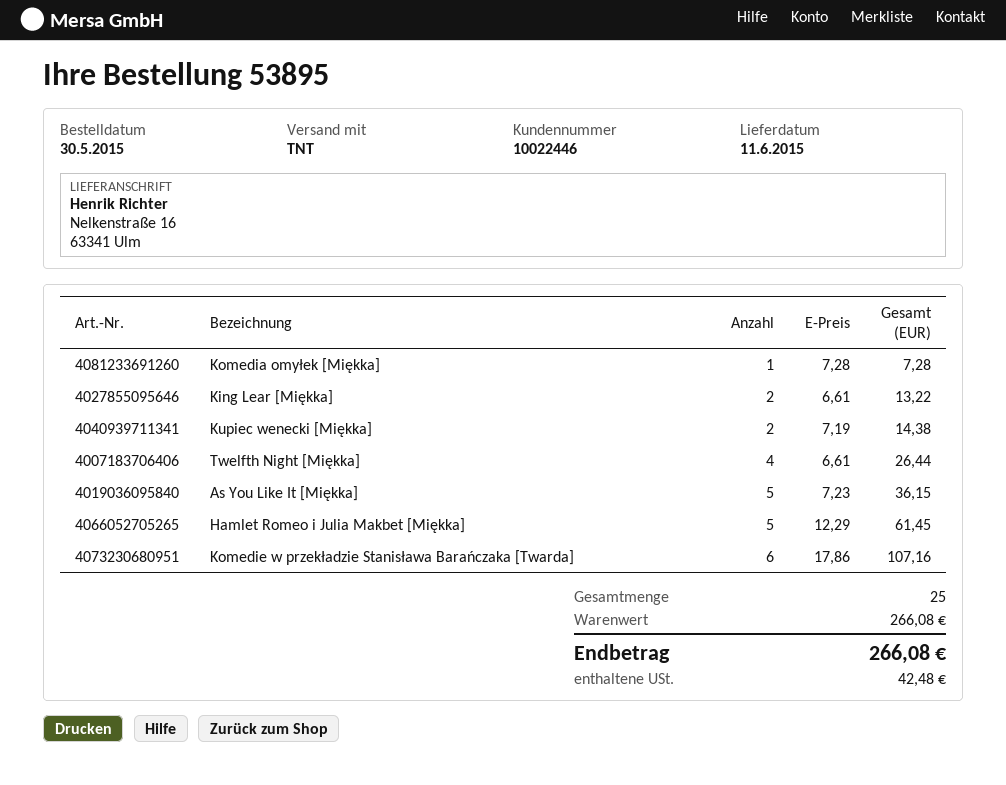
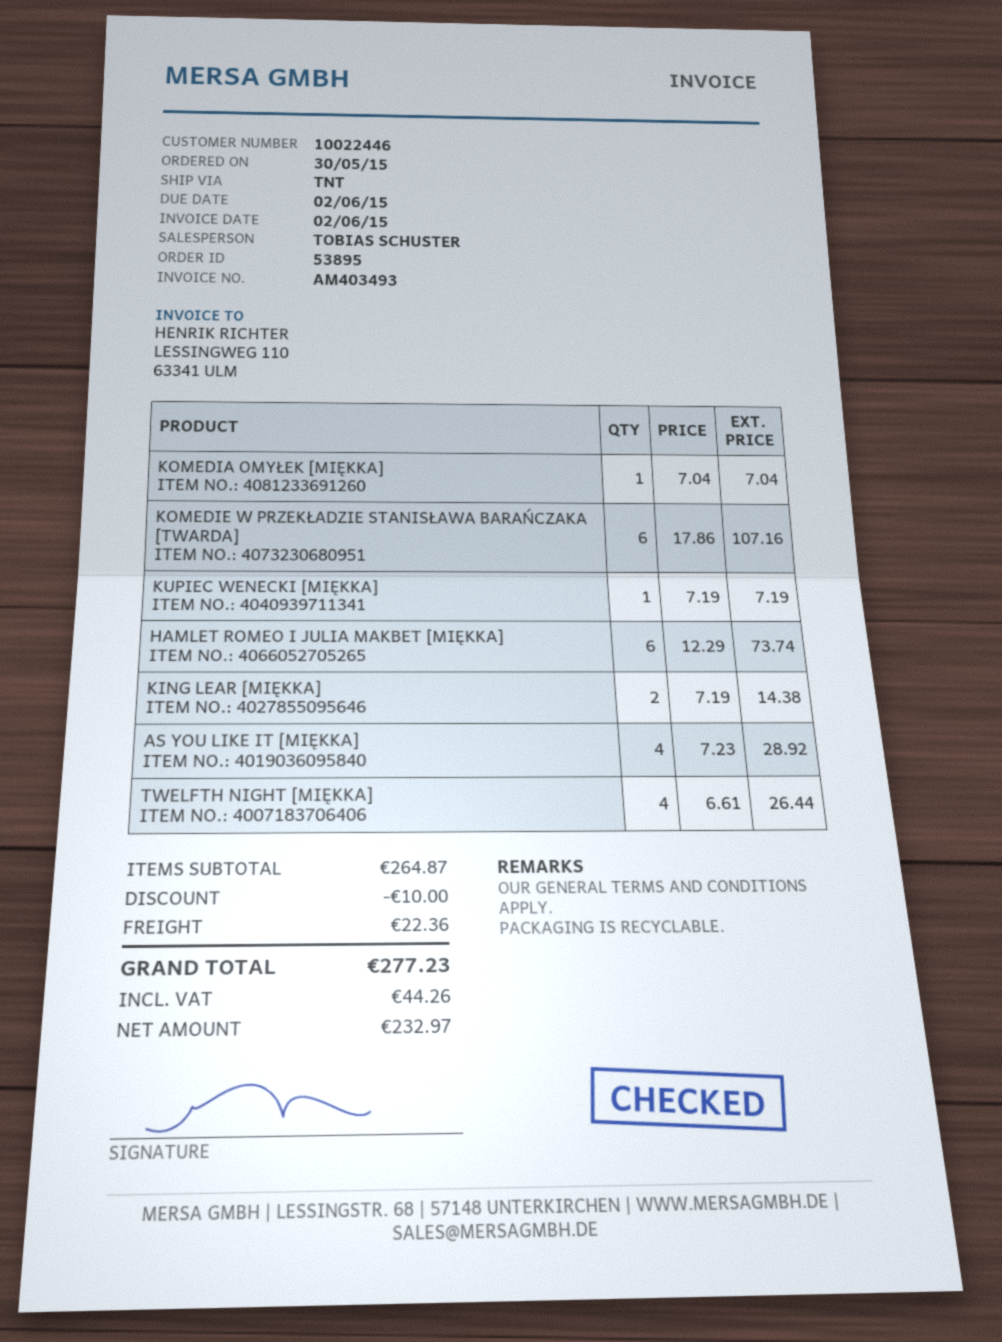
Komedia omyłek [Miękka]: 1 x 7.28 = 7.28 -> 1 x 7.04 = 7.04
King Lear [Miękka]: 2 x 6.61 = 13.22 -> 2 x 7.19 = 14.38
Kupiec wenecki [Miękka]: 2 x 7.19 = 14.38 -> 1 x 7.19 = 7.19
As You Like It [Miękka]: 5 x 7.23 = 36.15 -> 4 x 7.23 = 28.92
Hamlet Romeo i Julia Makbet [Miękka]: 5 x 12.29 = 61.45 -> 6 x 12.29 = 73.74
subtotal: 266.08 -> 264.87
discount: none -> 10.00
shipping: none -> 22.36
tax: 42.48 -> 44.26
total: 266.08 -> 277.23

